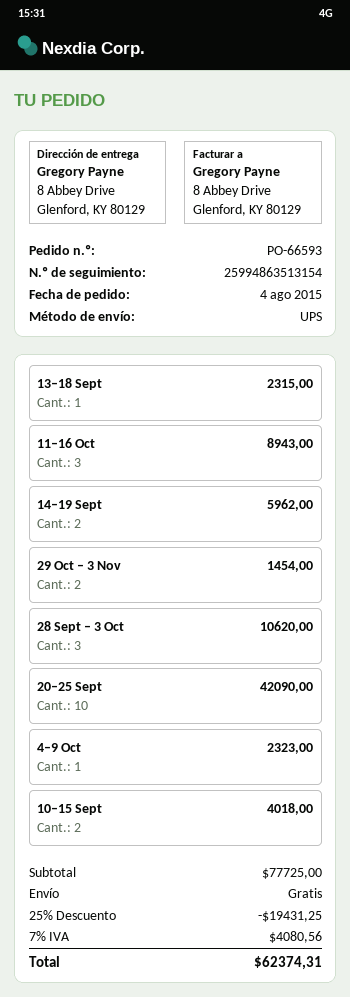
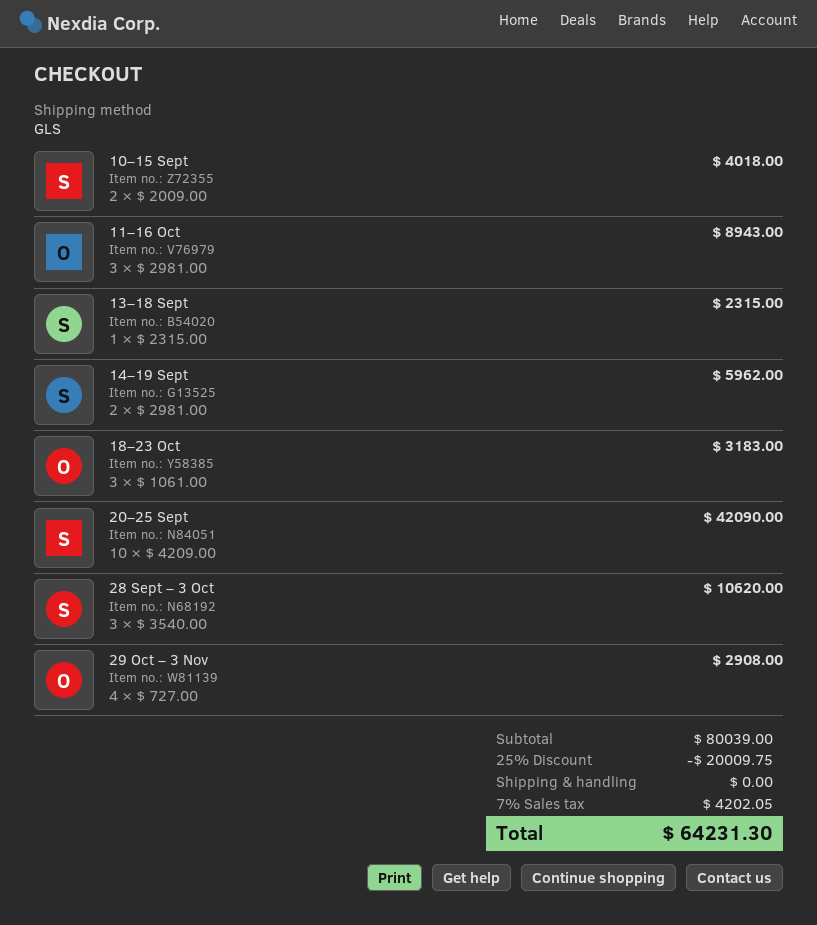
shipping method: UPS -> GLS
29 Oct – 3 Nov: 2 for 1454.00 -> 4 for 2908.00
4–9 Oct: 1 for 2323.00 -> none
18–23 Oct: none -> 3 for 3183.00
subtotal: 77725.00 -> 80039.00
discount: 25% = 19431.25 -> 25% = 20009.75
tax: 7% = 4080.56 -> 7% = 4202.05
total: 62374.31 -> 64231.30

